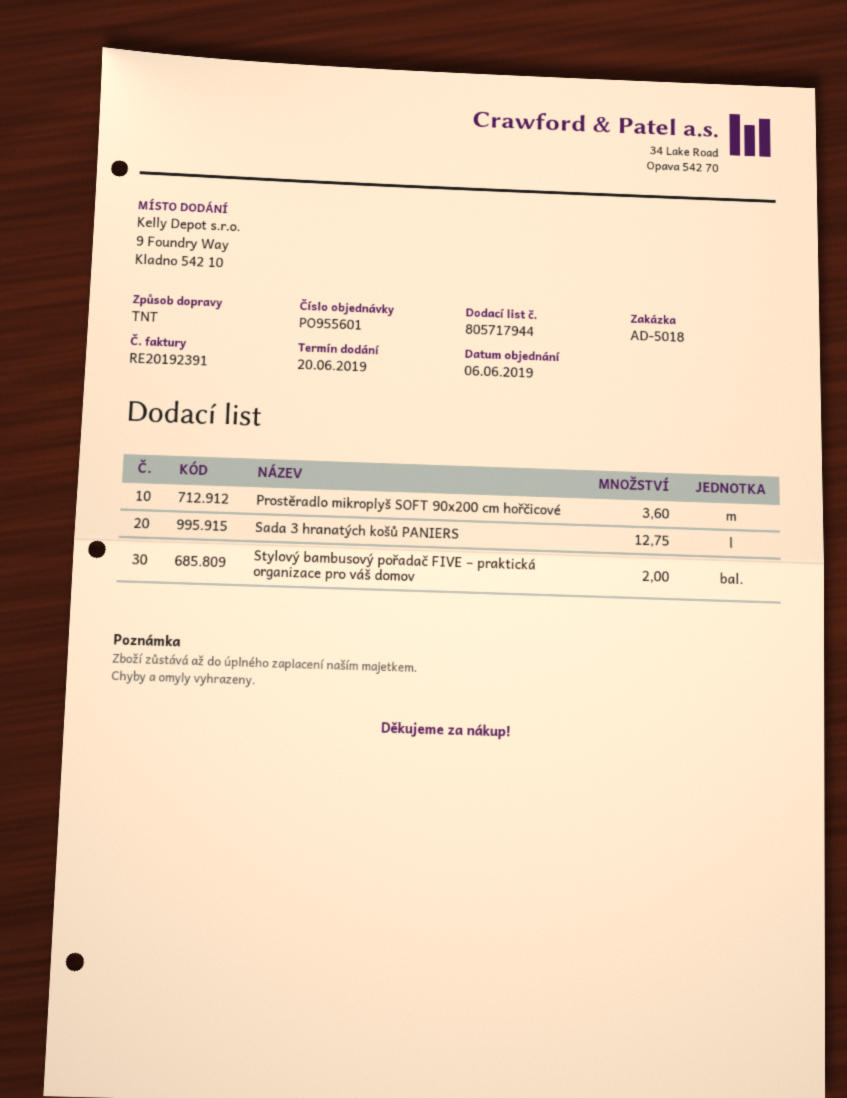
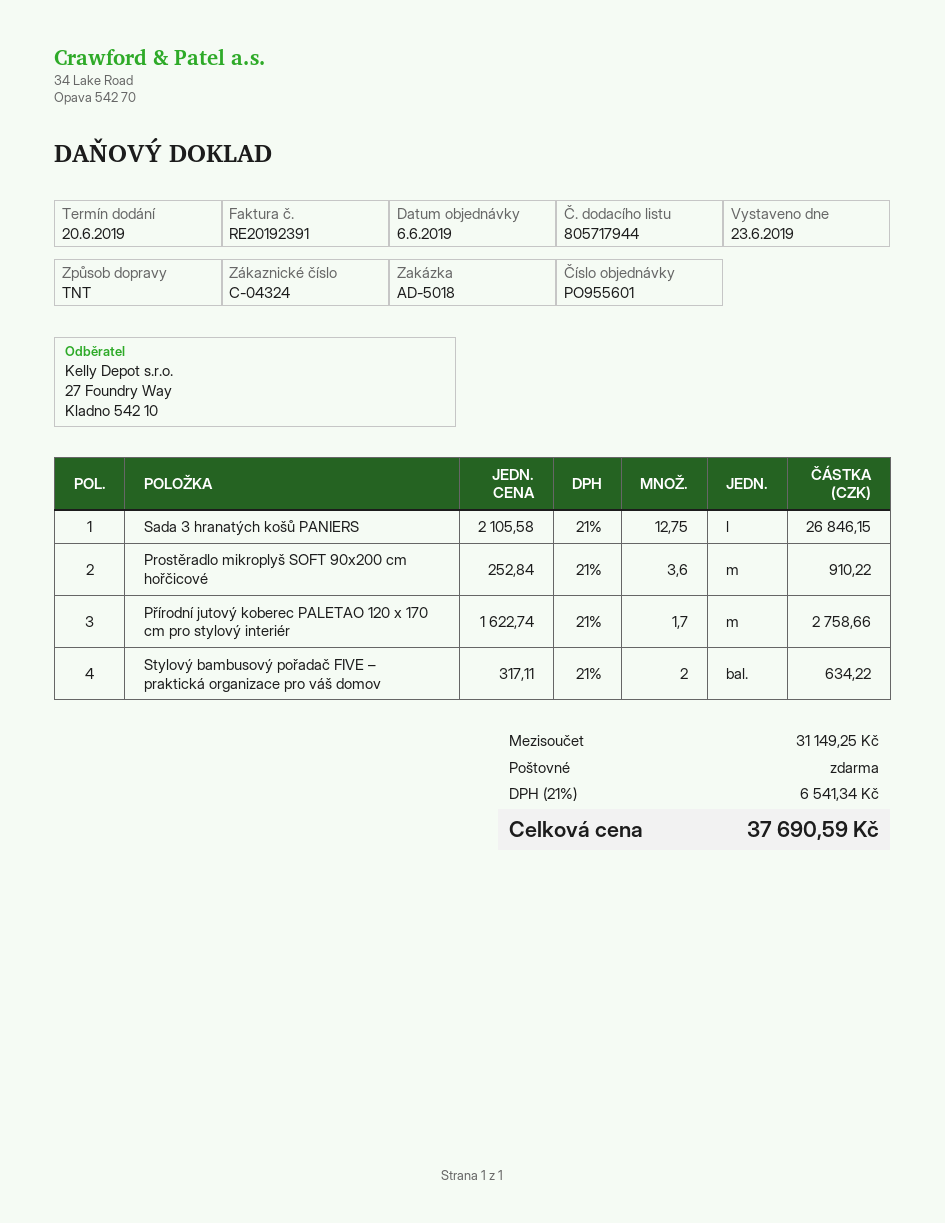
Přírodní jutový koberec PALETAO 120 x 170 cm pro stylový interiér: none -> 1.7

